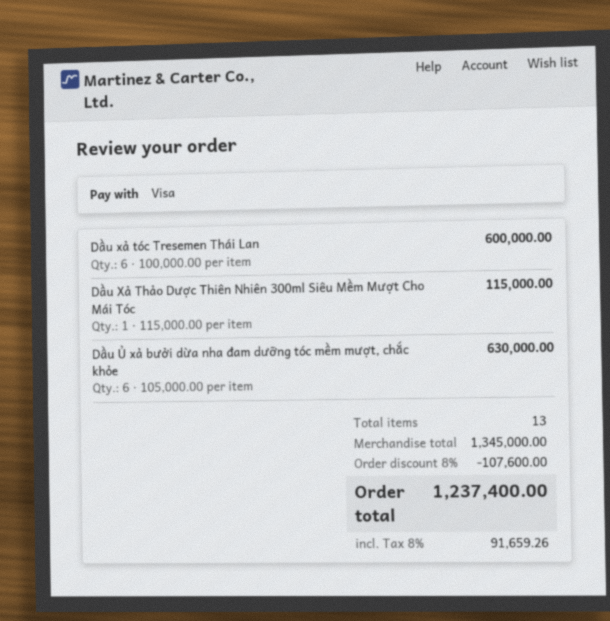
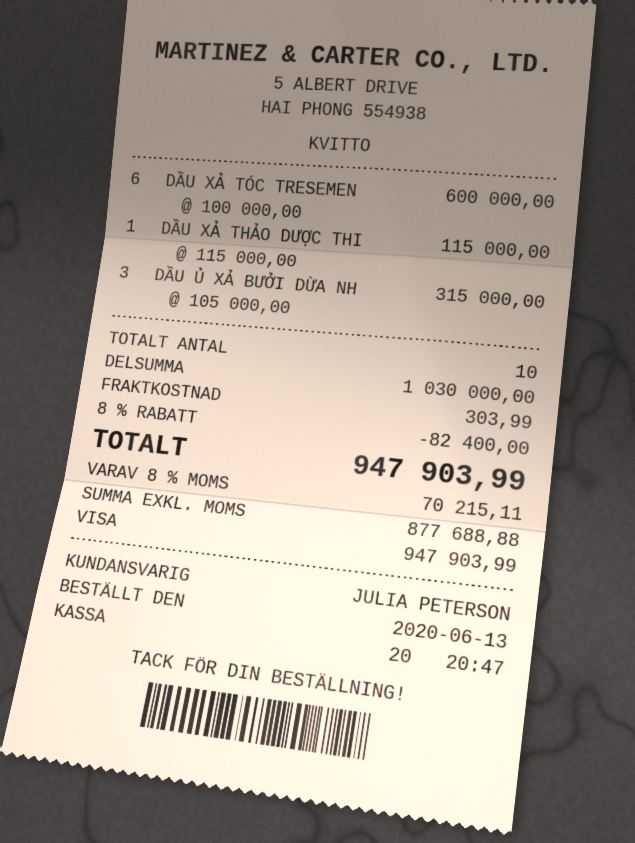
Dầu Ủ xả bưởi dừa nha đam dưỡng tóc mềm mượt, chắc khỏe: 6 x 105000.00 = 630000.00 -> 3 x 105000.00 = 315000.00
total quantity: 13 -> 10
subtotal: 1345000.00 -> 1030000.00
discount: 8% = 107600.00 -> 8% = 82400.00
shipping: none -> 303.99
tax: 8% = 91659.26 -> 8% = 70215.11
total: 1237400.00 -> 947903.99

